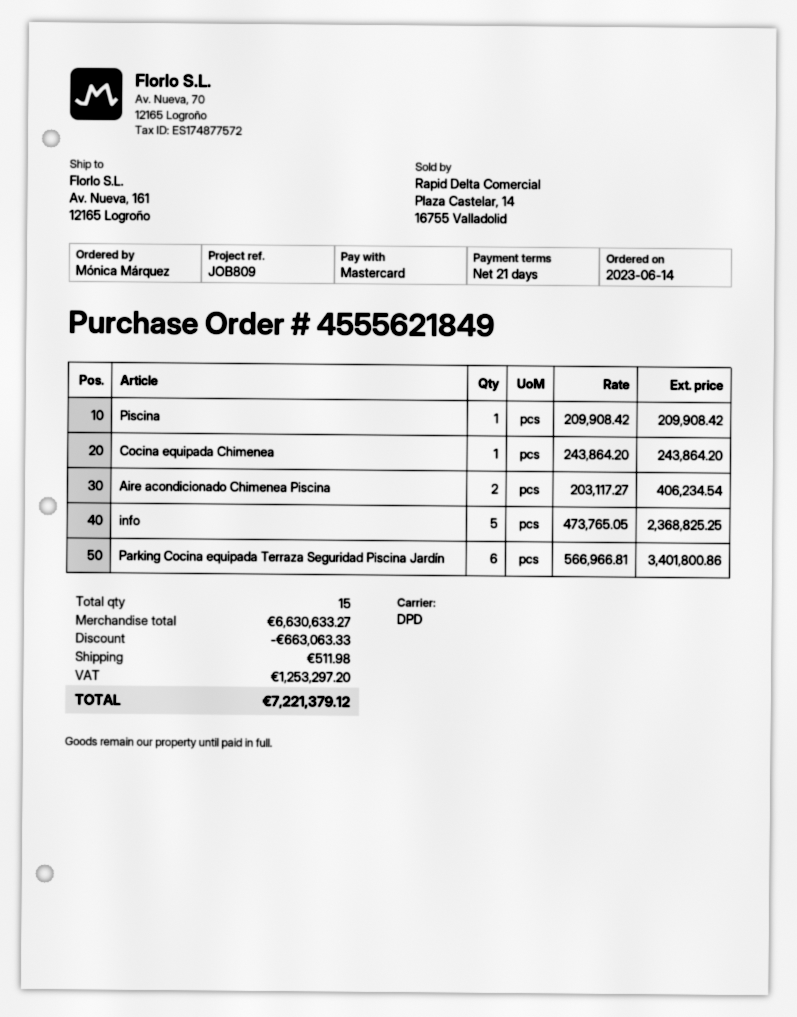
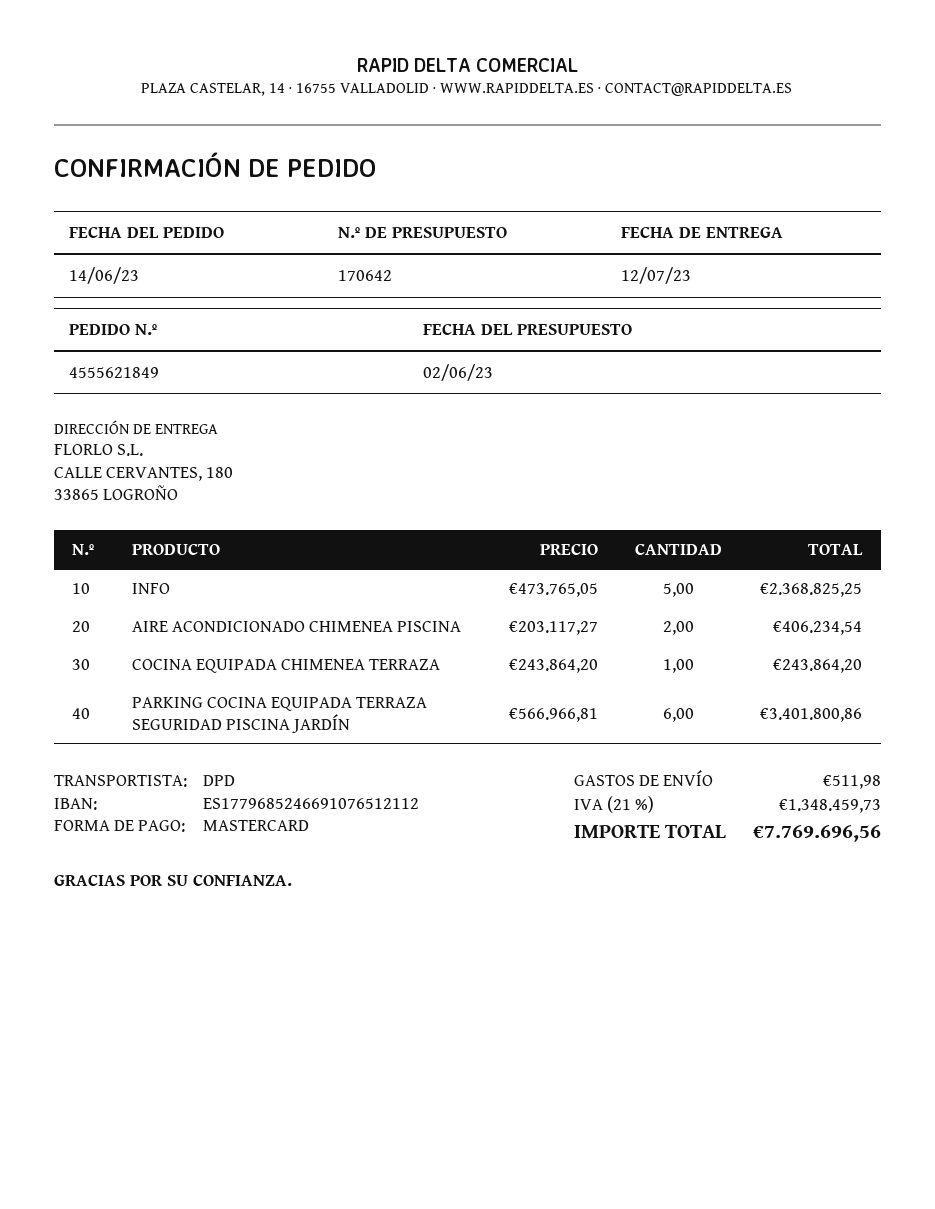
ship to: Av. Nueva, 161, 12165 Logroño -> CALLE CERVANTES, 180, 33865 LOGROÑO
Piscina: 1 x 209908.42 = 209908.42 -> none
Cocina equipada Chimenea: 1 x 243864.20 = 243864.20 -> none
COCINA EQUIPADA CHIMENEA TERRAZA: none -> 1 x 243864.20 = 243864.20
discount: 663063.33 -> none
tax: 1253297.20 -> 1348459.73
total: 7221379.12 -> 7769696.56

